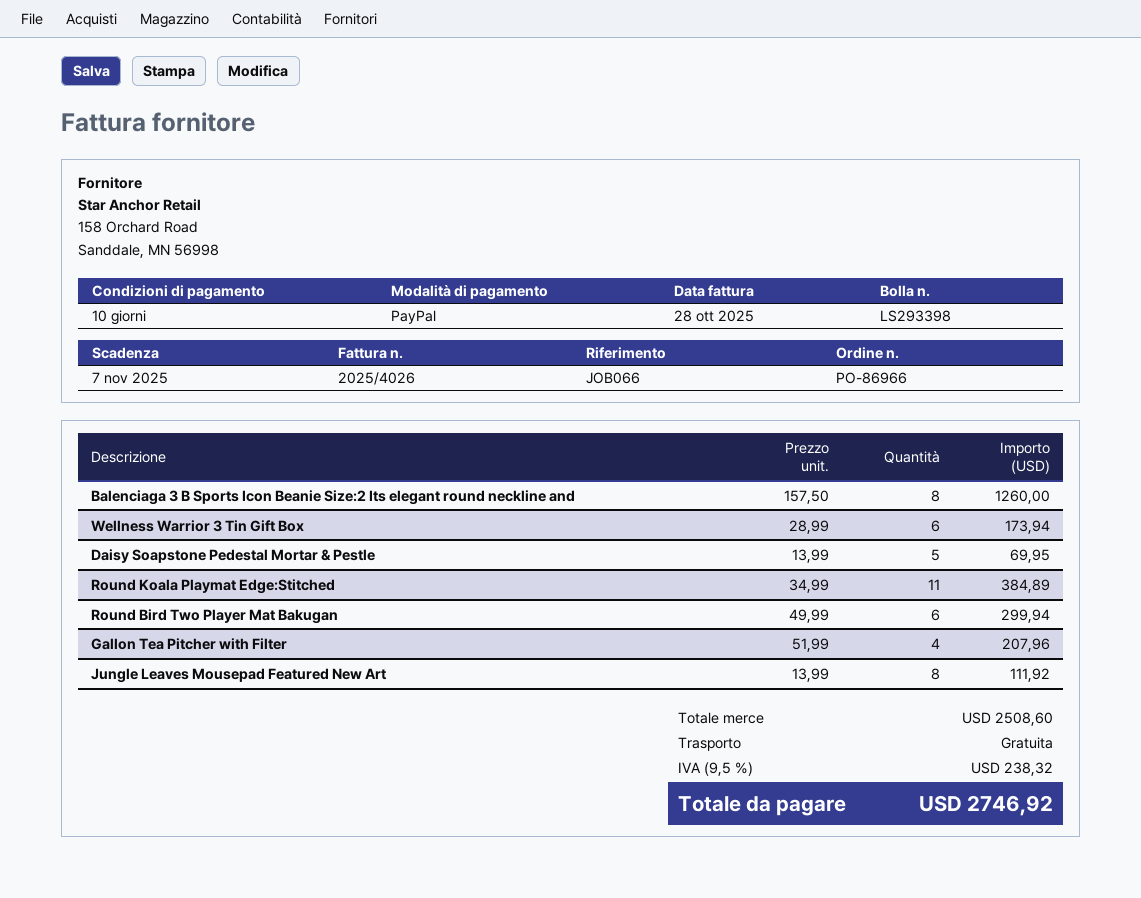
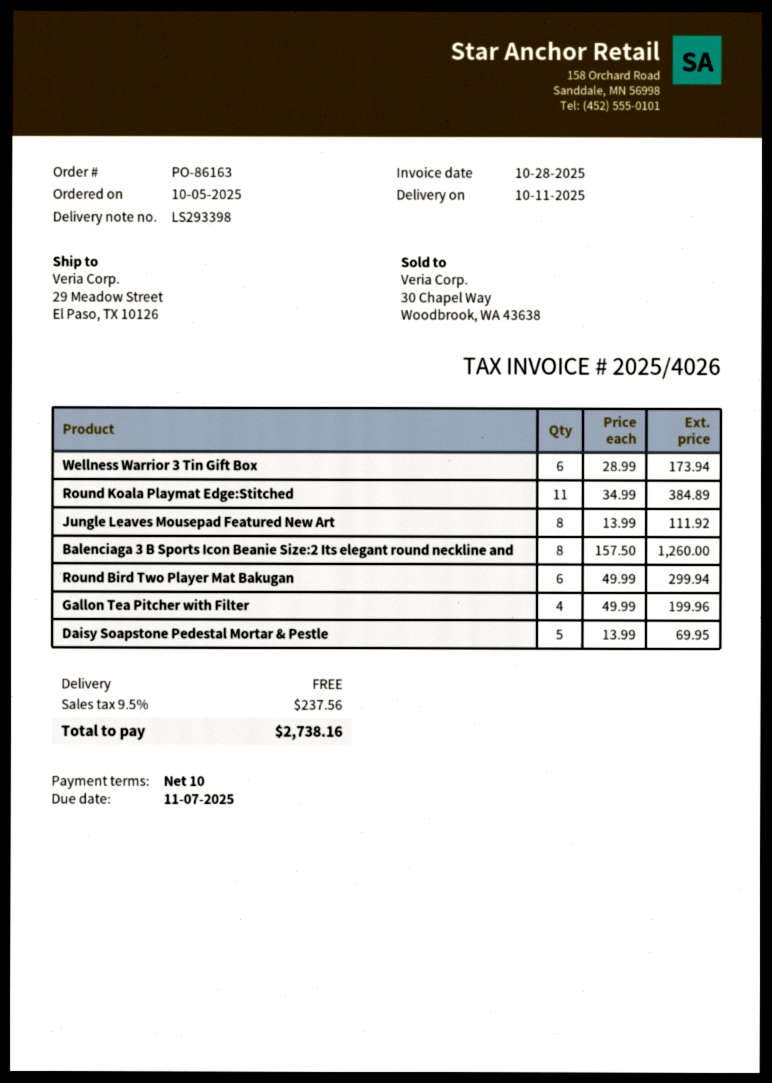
order number: PO-86966 -> PO-86163
Gallon Tea Pitcher with Filter: 4 x 51.99 = 207.96 -> 4 x 49.99 = 199.96
tax: 9.5% = 238.32 -> 9.5% = 237.56
total: 2746.92 -> 2738.16

